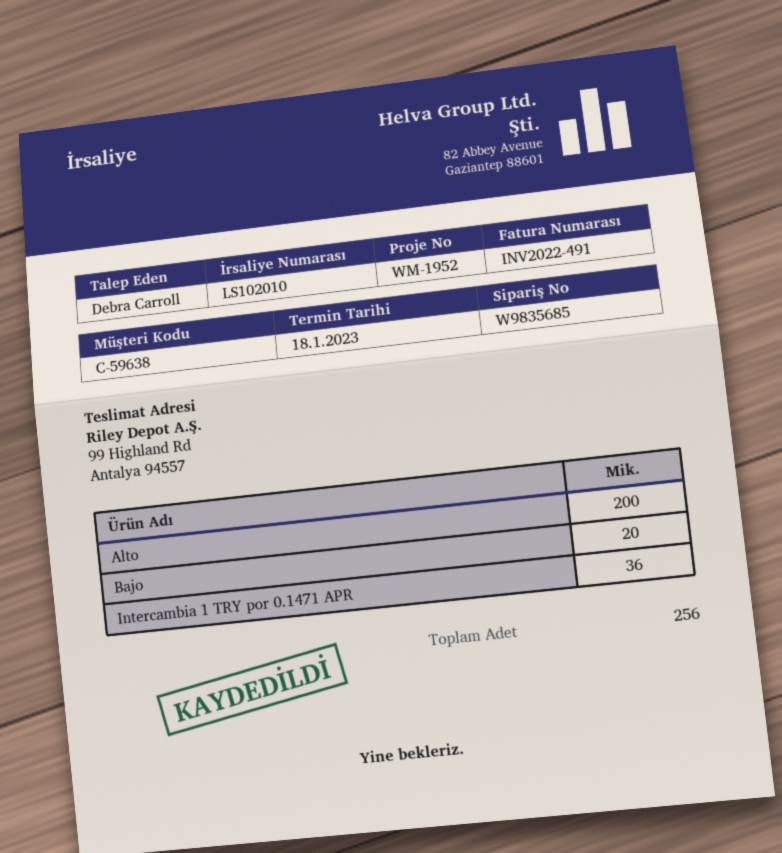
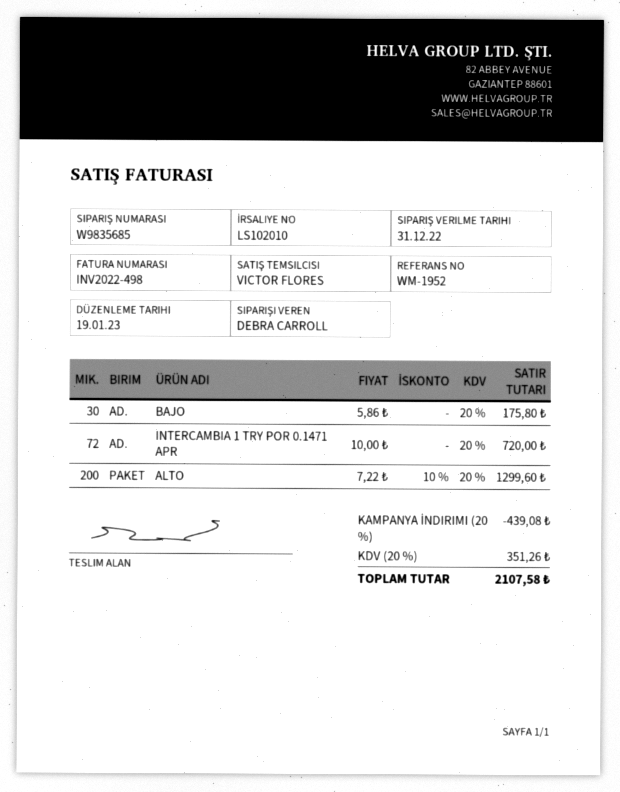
invoice number: INV2022-491 -> INV2022-498
Bajo: 20 -> 30
Intercambia 1 TRY por 0.1471 APR: 36 -> 72

